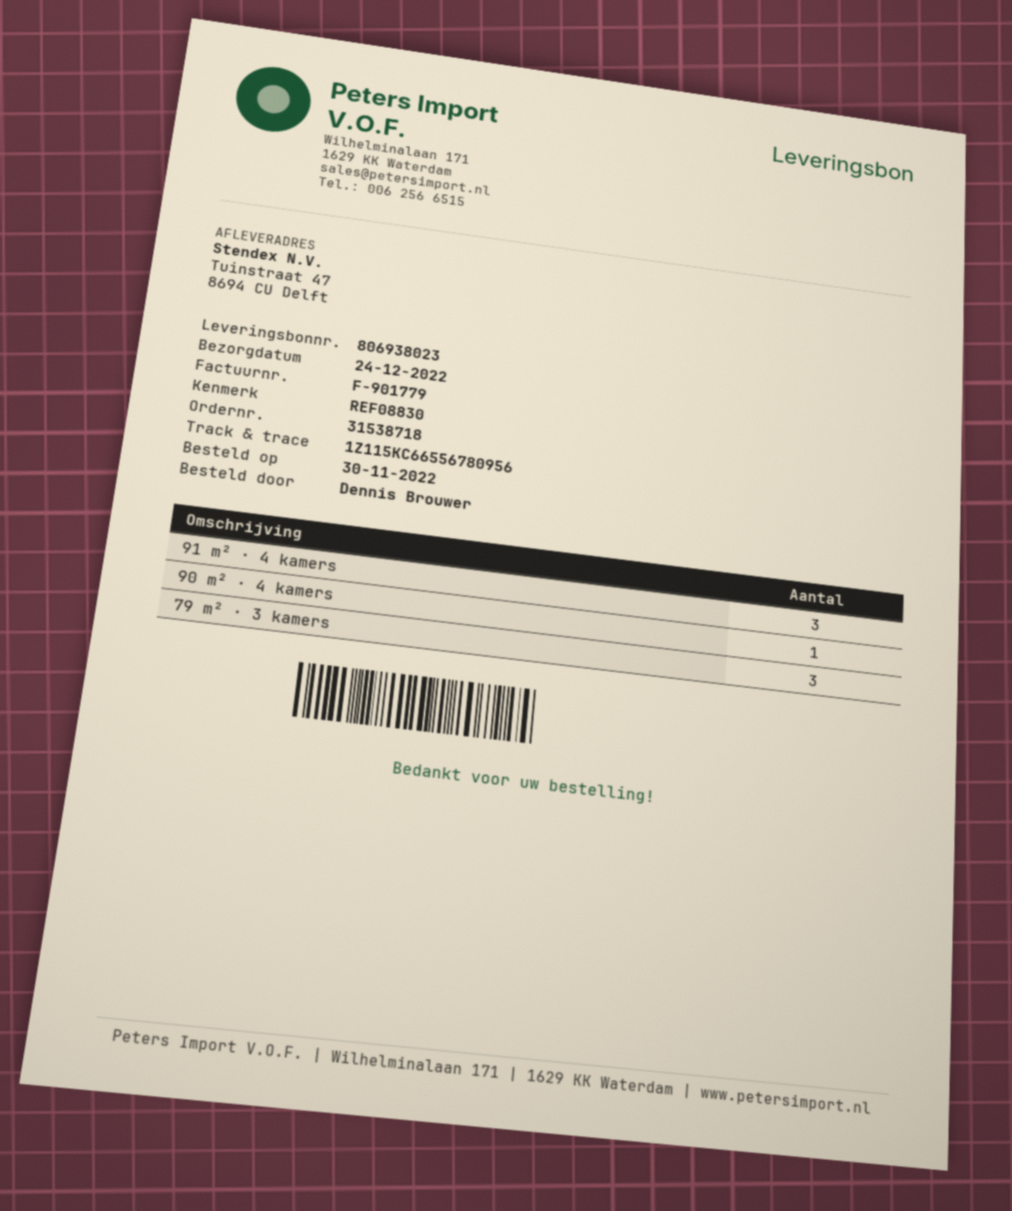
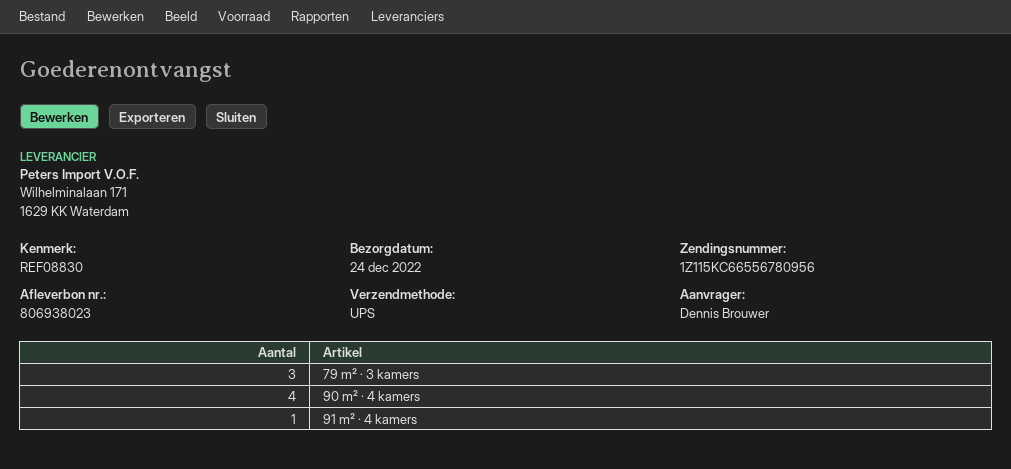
91 m² · 4 kamers: 3 -> 1
90 m² · 4 kamers: 1 -> 4

